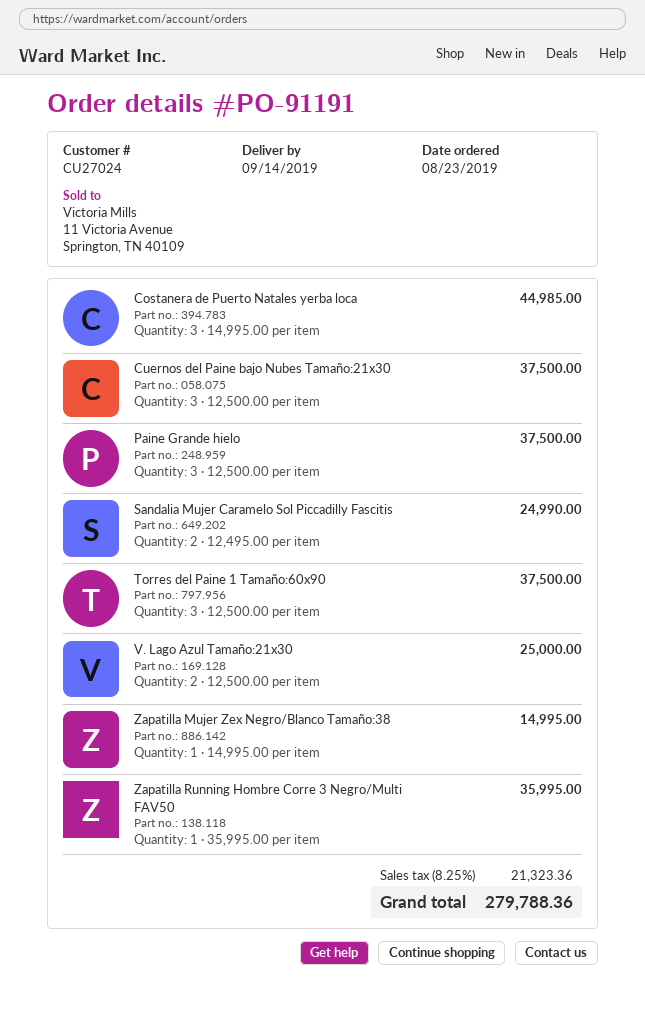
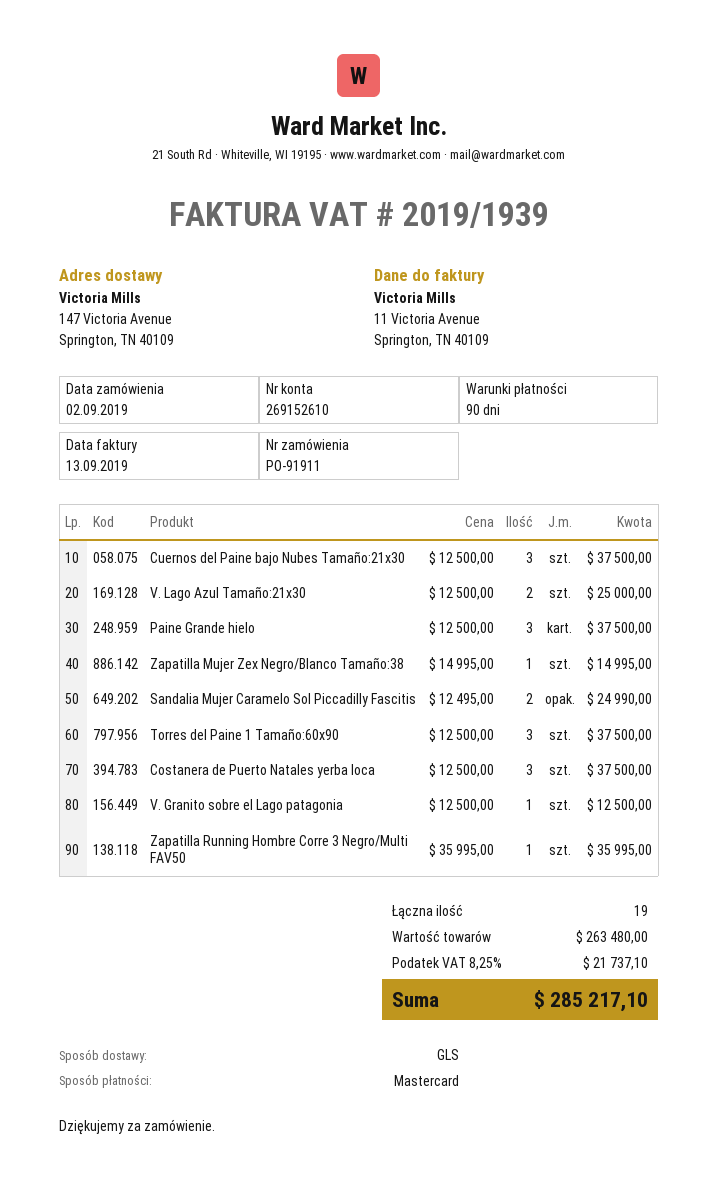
order number: PO-91191 -> PO-91911
order date: 2019-08-23 -> 2019-09-02
Costanera de Puerto Natales yerba loca: 3 x 14995.00 = 44985.00 -> 3 x 12500.00 = 37500.00
V. Granito sobre el Lago patagonia: none -> 1 x 12500.00 = 12500.00
tax: 8.25% = 21323.36 -> 8.25% = 21737.10
total: 279788.36 -> 285217.10

